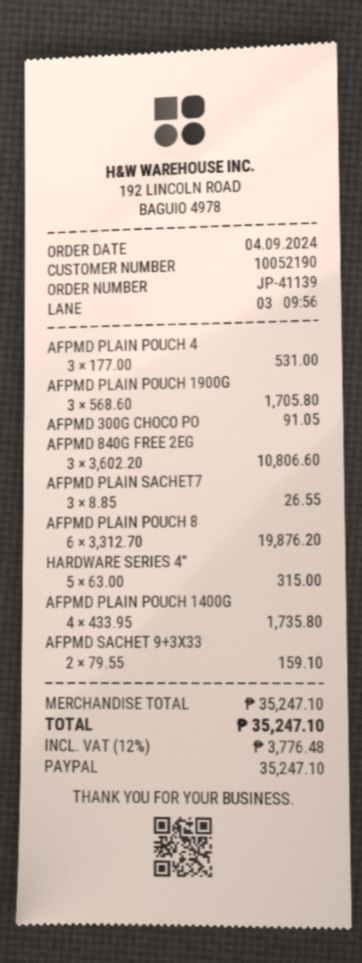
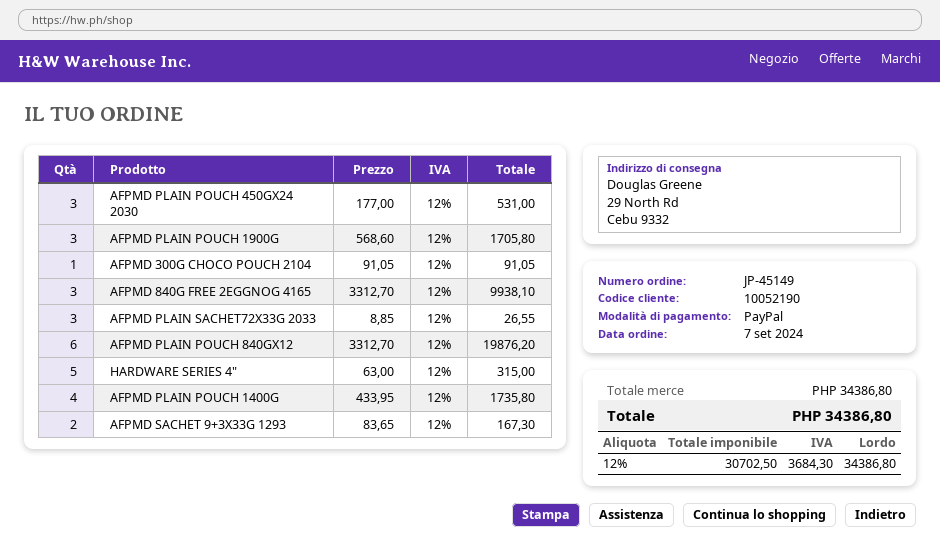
order number: JP-41139 -> JP-45149
order date: 2024-09-04 -> 2024-09-07
AFPMD 840G FREE 2EG: 3 x 3602.20 = 10806.60 -> 3 x 3312.70 = 9938.10
AFPMD SACHET 9+3X33: 2 x 79.55 = 159.10 -> 2 x 83.65 = 167.30
subtotal: 35247.10 -> 34386.80
tax: 12% = 3776.48 -> 12% = 3684.30
total: 35247.10 -> 34386.80

